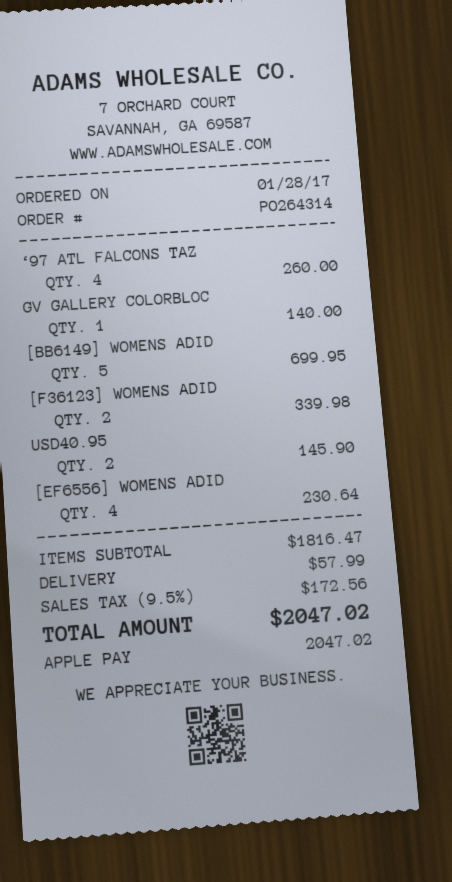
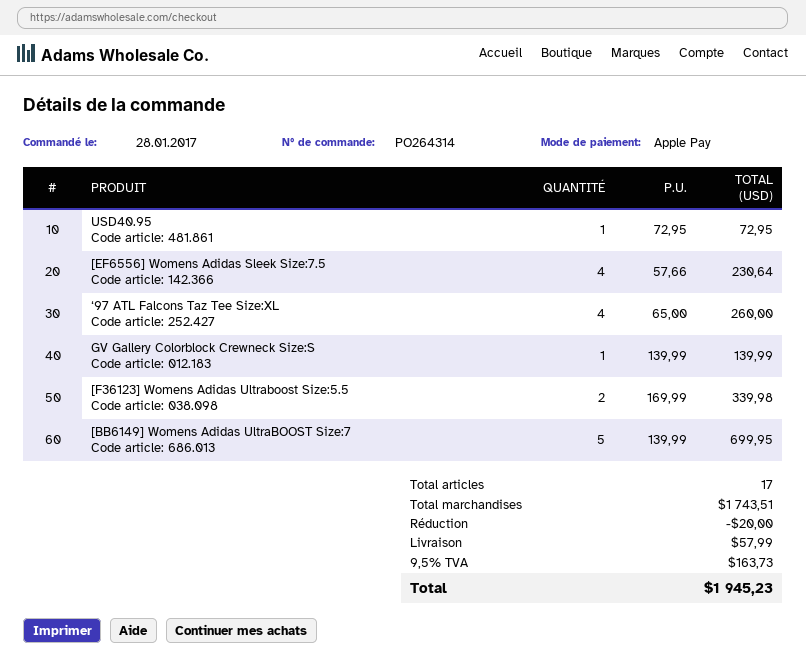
GV GALLERY COLORBLOC: 1 for 140.00 -> 1 for 139.99
USD40.95: 2 for 145.90 -> 1 for 72.95
subtotal: 1816.47 -> 1743.51
discount: none -> 20.00
tax: 9.5% = 172.56 -> 9.5% = 163.73
total: 2047.02 -> 1945.23

